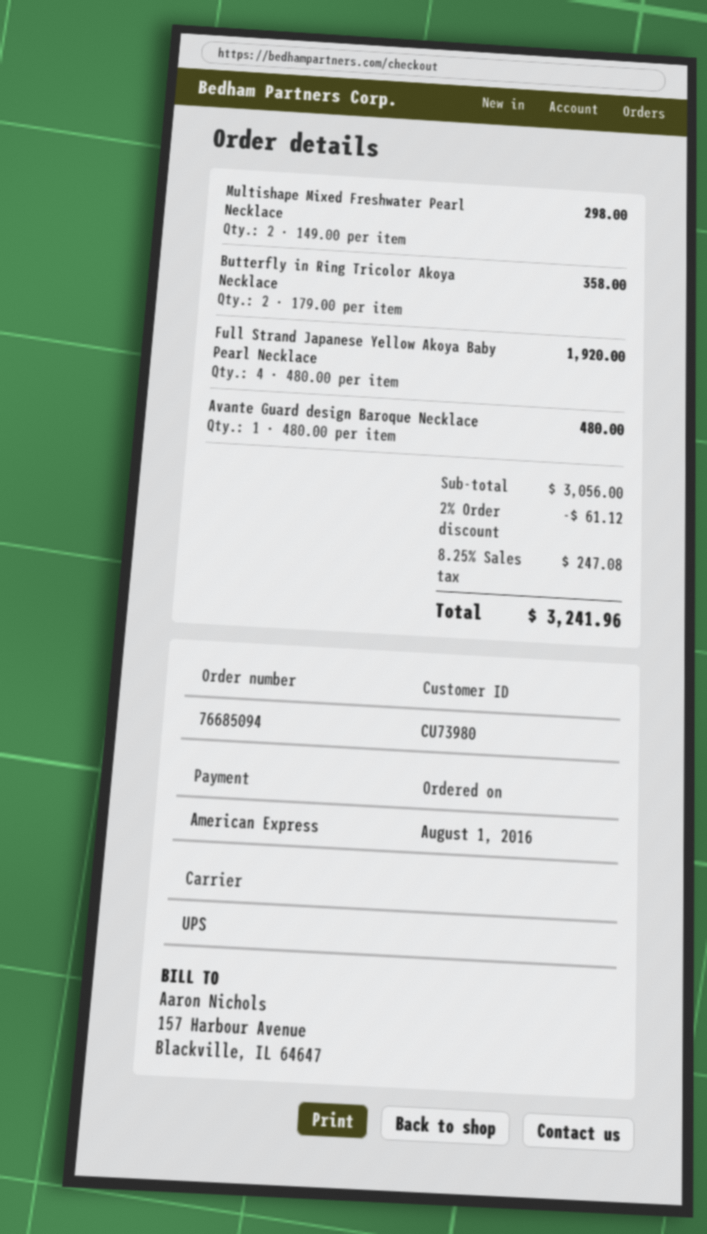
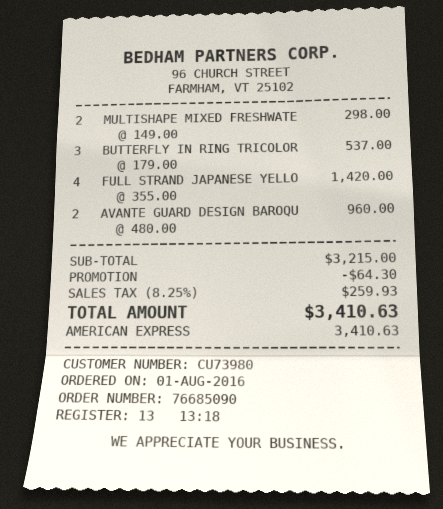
order number: 76685094 -> 76685090
Butterfly in Ring Tricolor Akoya Necklace: 2 x 179.00 = 358.00 -> 3 x 179.00 = 537.00
Full Strand Japanese Yellow Akoya Baby Pearl Necklace: 4 x 480.00 = 1920.00 -> 4 x 355.00 = 1420.00
Avante Guard design Baroque Necklace: 1 x 480.00 = 480.00 -> 2 x 480.00 = 960.00
subtotal: 3056.00 -> 3215.00
discount: 61.12 -> 64.30
tax: 8.25% = 247.08 -> 8.25% = 259.93
total: 3241.96 -> 3410.63

